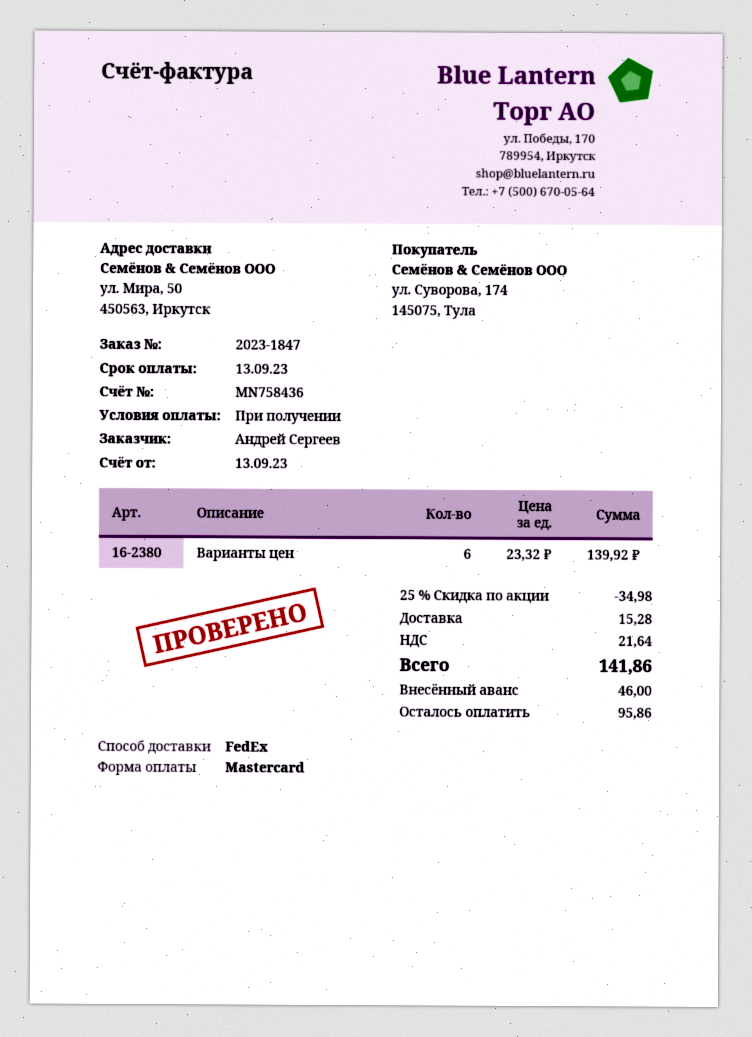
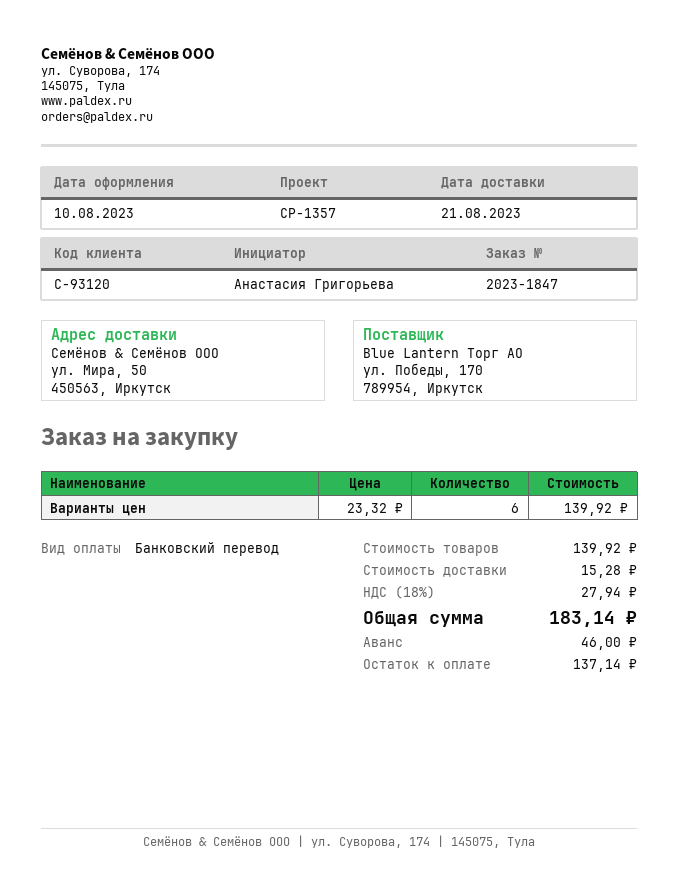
ordered by: Андрей Сергеев -> Анастасия Григорьева
payment method: Mastercard -> bank transfer
discount: 25% = 34.98 -> none
tax: 21.64 -> 27.94
total: 141.86 -> 183.14
balance: 95.86 -> 137.14

